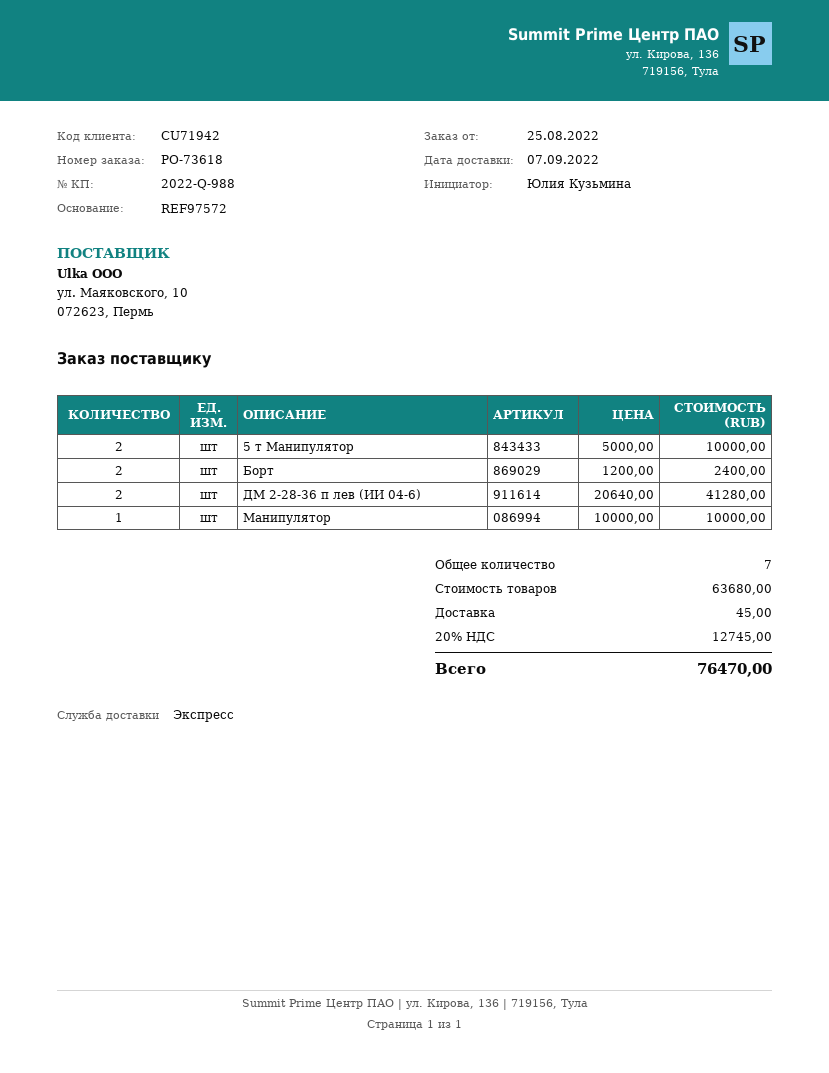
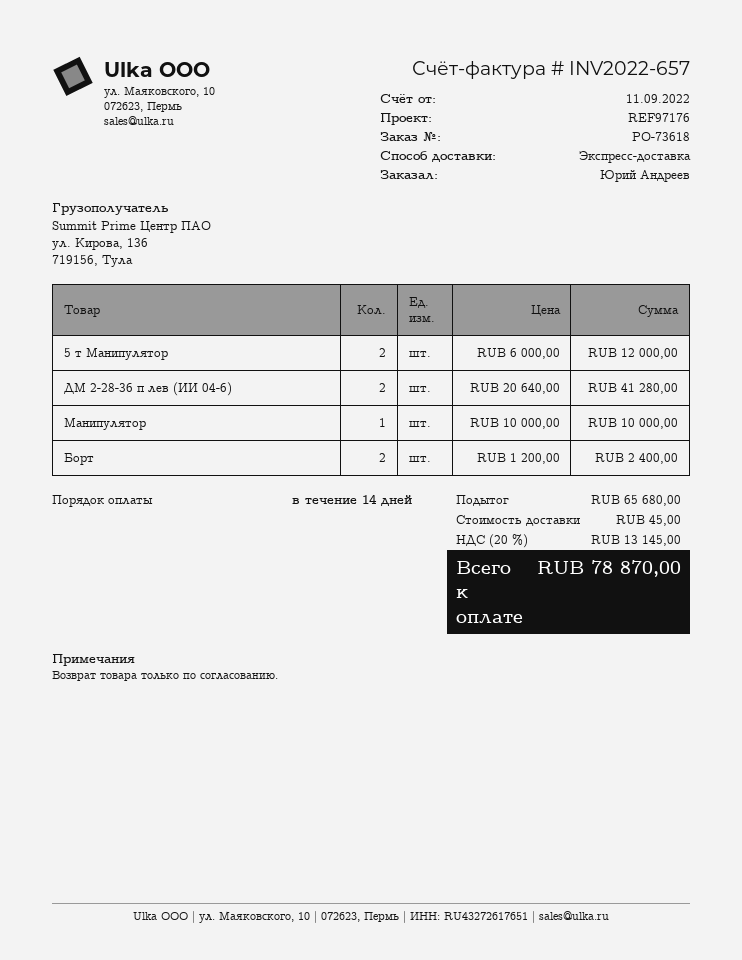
reference: REF97572 -> REF97176
ordered by: Юлия Кузьмина -> Юрий Андреев
5 т Манипулятор: 2 x 5000.00 = 10000.00 -> 2 x 6000.00 = 12000.00
subtotal: 63680.00 -> 65680.00
tax: 20% = 12745.00 -> 20% = 13145.00
total: 76470.00 -> 78870.00

